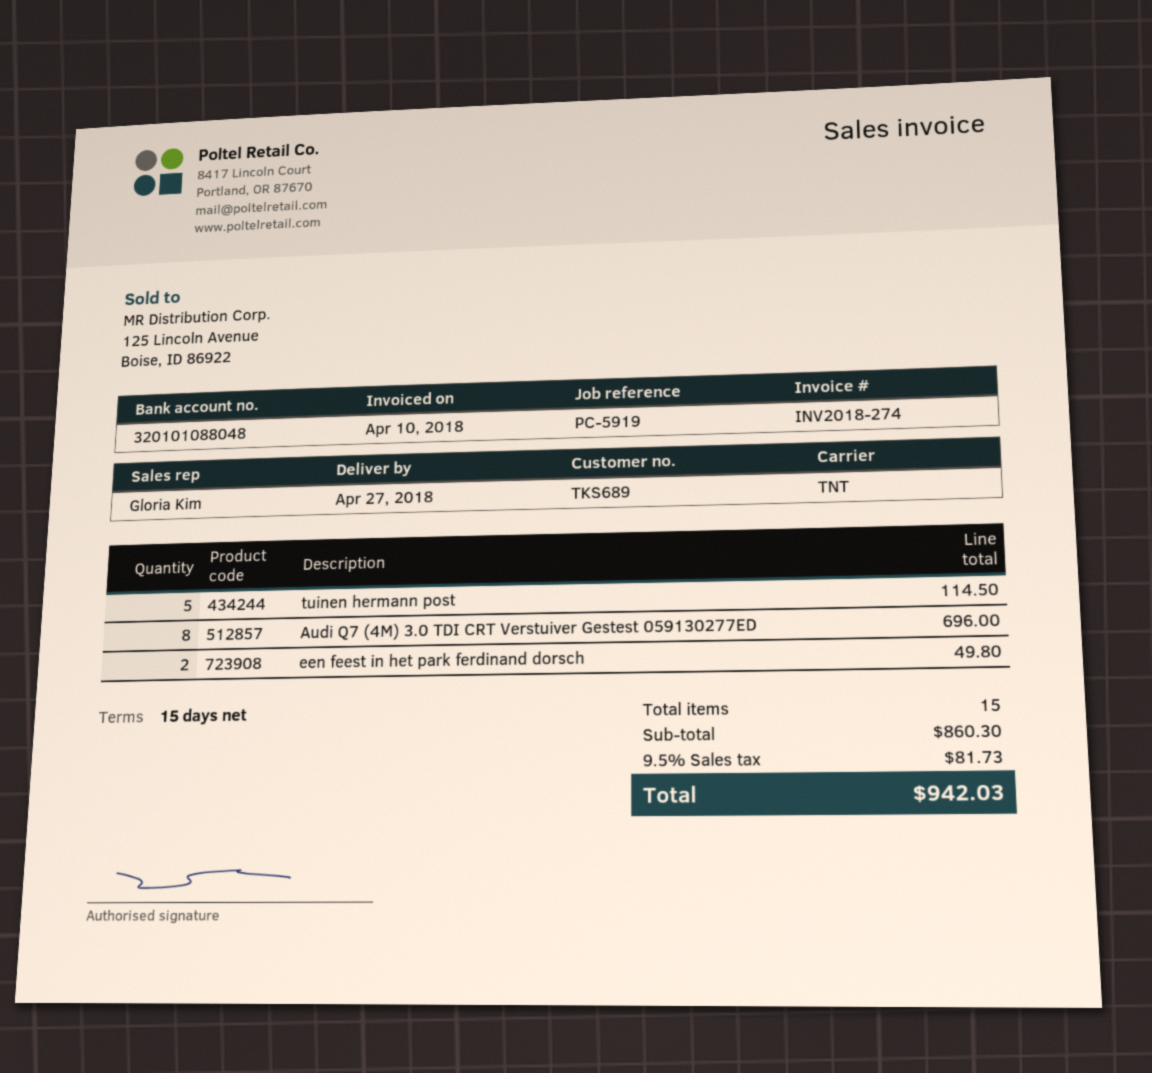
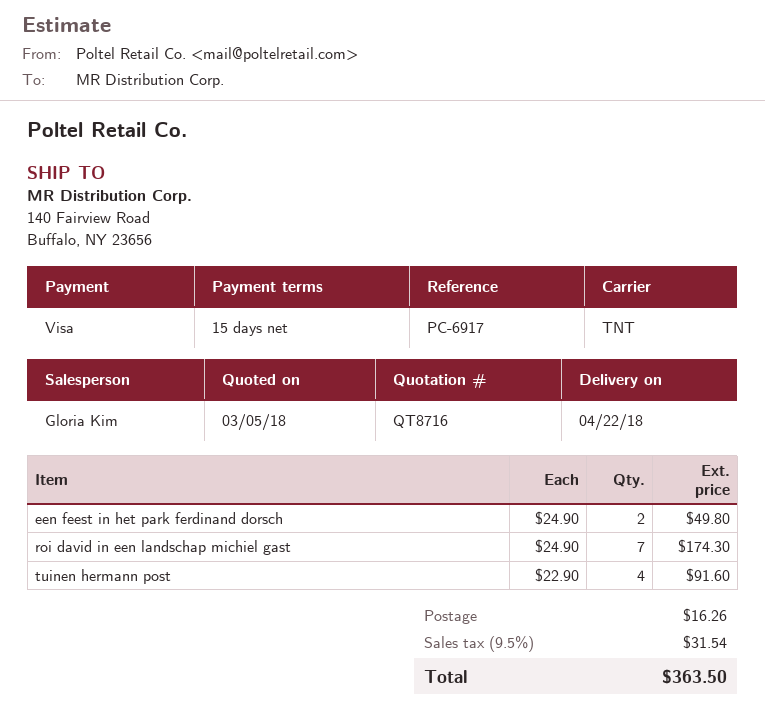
delivery date: 2018-04-27 -> 2018-04-22
reference: PC-5919 -> PC-6917
tuinen hermann post: 5 for 114.50 -> 4 for 91.60
Audi Q7 (4M) 3.0 TDI CRT Verstuiver Gestest 059130277ED: 8 for 696.00 -> none
roi david in een landschap michiel gast: none -> 7 for 174.30
shipping: none -> 16.26
tax: 9.5% = 81.73 -> 9.5% = 31.54
total: 942.03 -> 363.50

